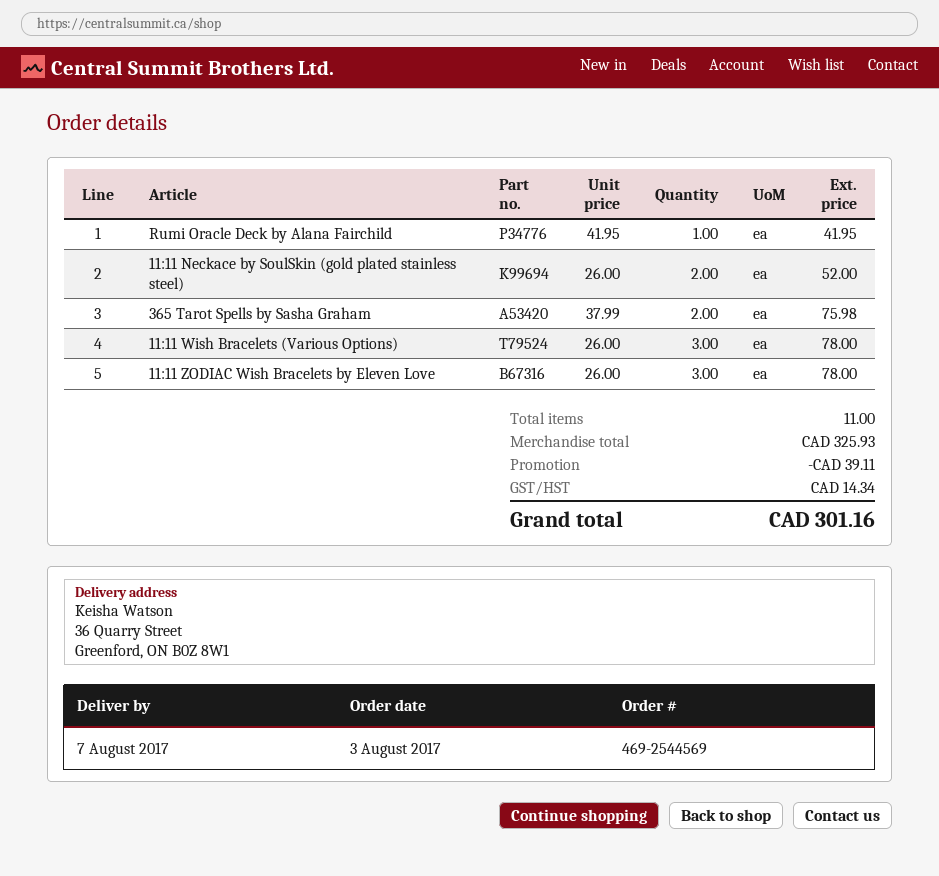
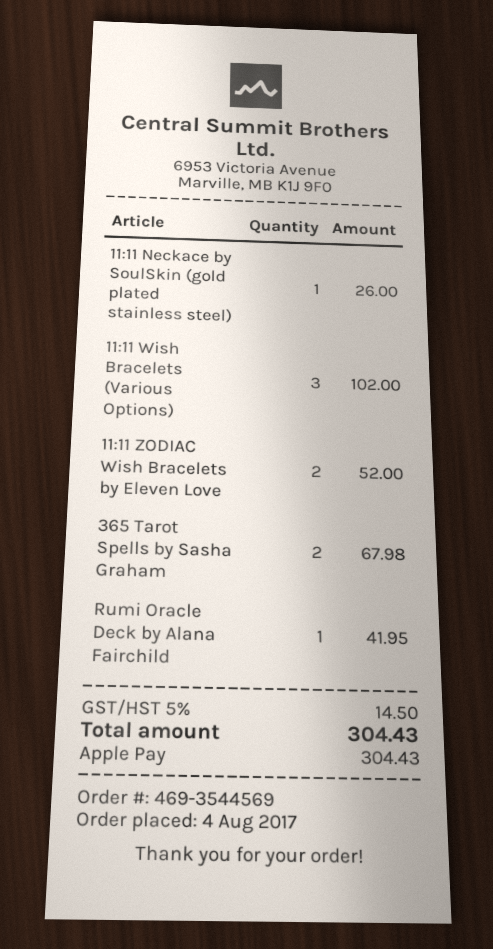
order number: 469-2544569 -> 469-3544569
order date: 2017-08-03 -> 2017-08-04
11:11 Neckace by SoulSkin (gold plated stainless steel): 2 for 52.00 -> 1 for 26.00
365 Tarot Spells by Sasha Graham: 2 for 75.98 -> 2 for 67.98
11:11 Wish Bracelets (Various Options): 3 for 78.00 -> 3 for 102.00
11:11 ZODIAC Wish Bracelets by Eleven Love: 3 for 78.00 -> 2 for 52.00
discount: 39.11 -> none
tax: 14.34 -> 14.50
total: 301.16 -> 304.43

